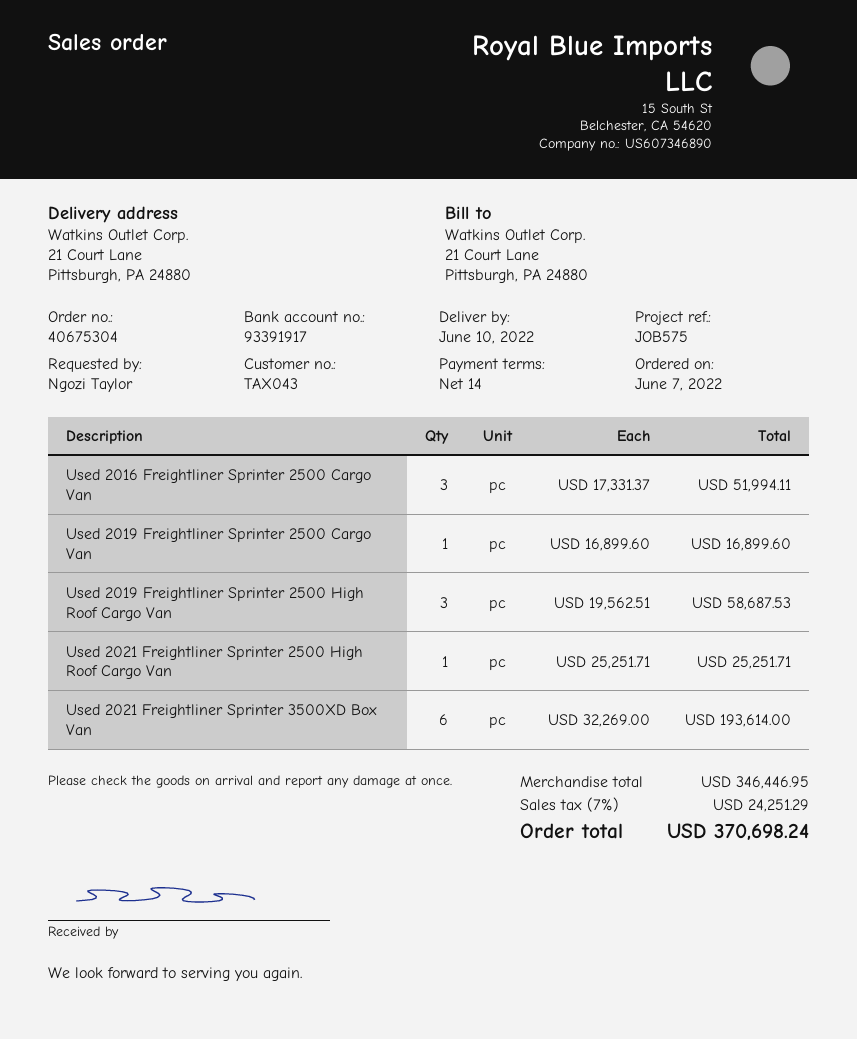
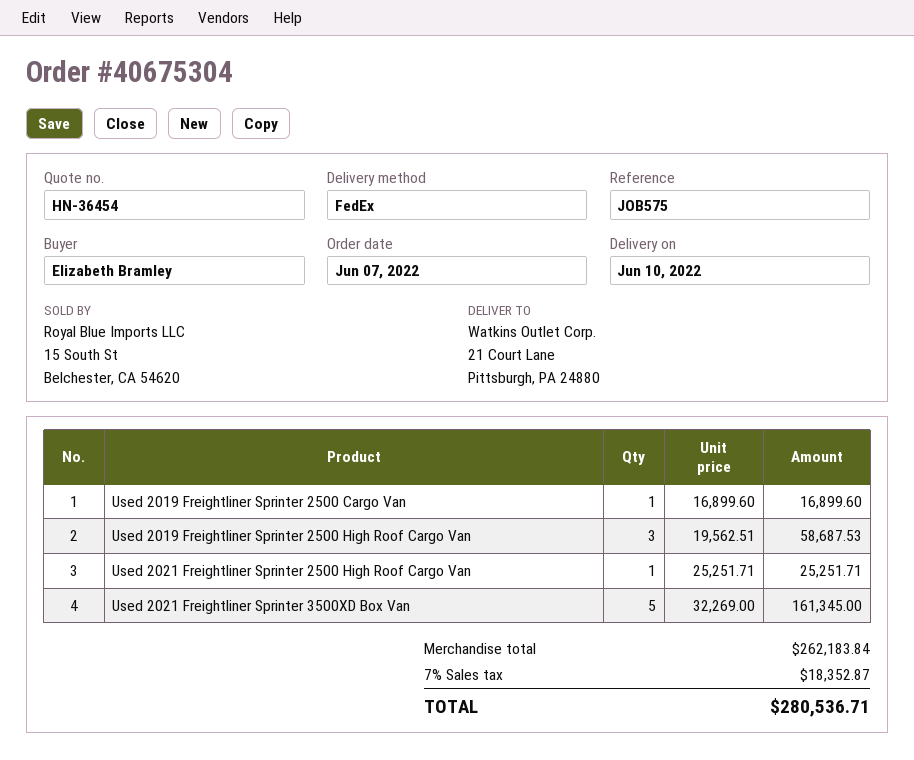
ordered by: Ngozi Taylor -> Elizabeth Bramley
Used 2016 Freightliner Sprinter 2500 Cargo Van: 3 x 17331.37 = 51994.11 -> none
Used 2021 Freightliner Sprinter 3500XD Box Van: 6 x 32269.00 = 193614.00 -> 5 x 32269.00 = 161345.00
subtotal: 346446.95 -> 262183.84
tax: 7% = 24251.29 -> 7% = 18352.87
total: 370698.24 -> 280536.71

